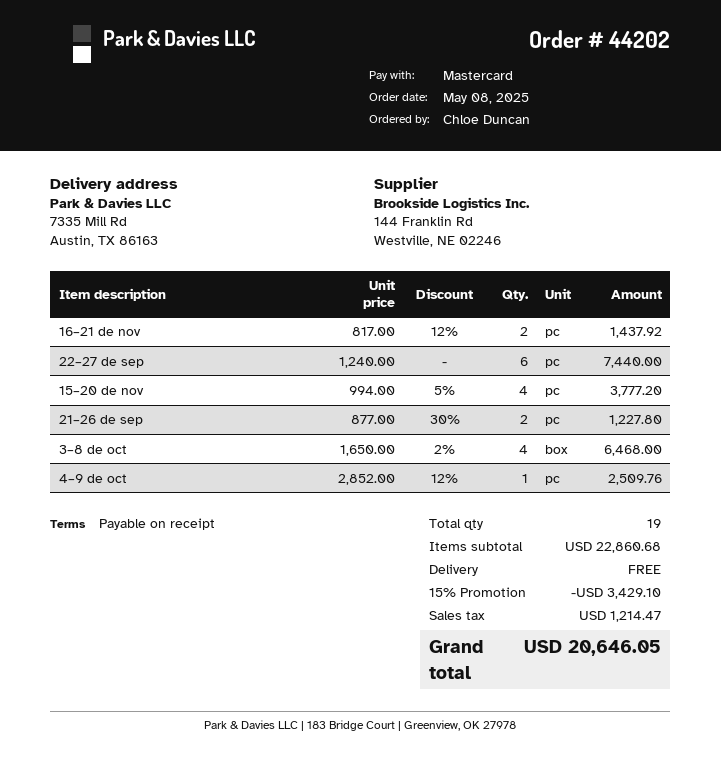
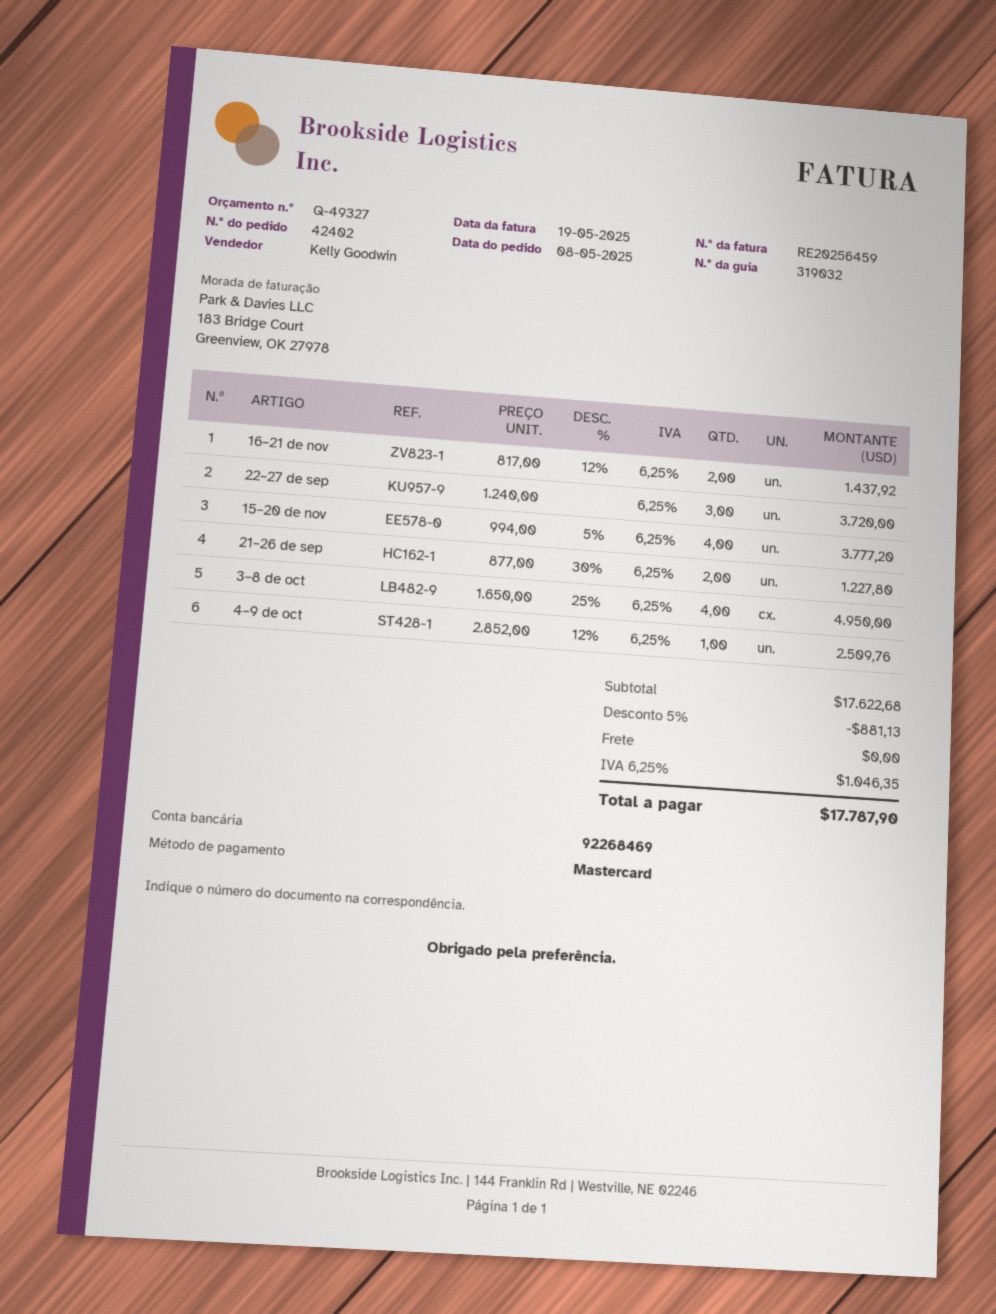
order number: 44202 -> 42402
22–27 de sep: 6 x 1240.00 = 7440.00 -> 3 x 1240.00 = 3720.00
3–8 de oct: 4 x 1650.00 - 2% = 6468.00 -> 4 x 1650.00 - 25% = 4950.00
subtotal: 22860.68 -> 17622.68
discount: 15% = 3429.10 -> 5% = 881.13
tax: 1214.47 -> 1046.35
total: 20646.05 -> 17787.90

